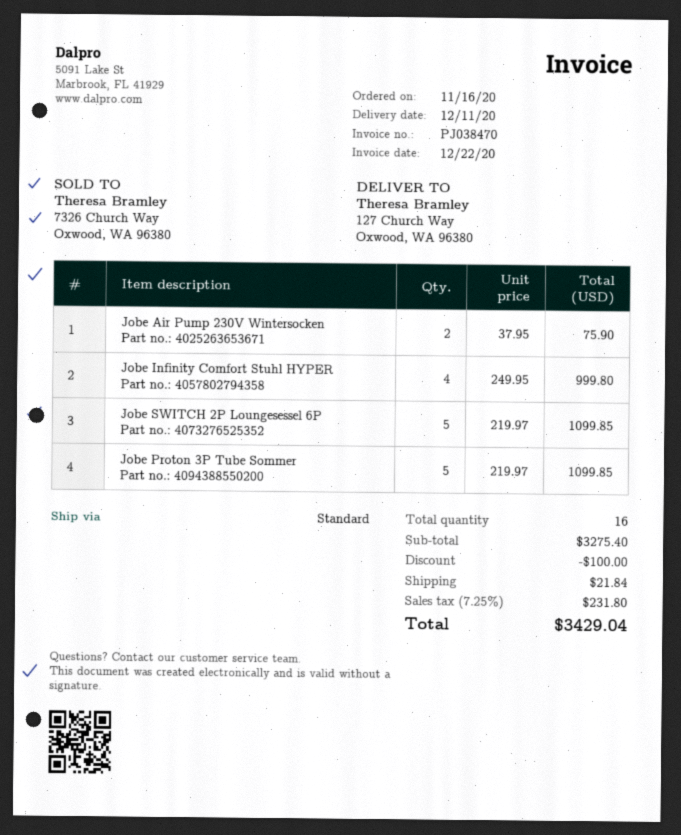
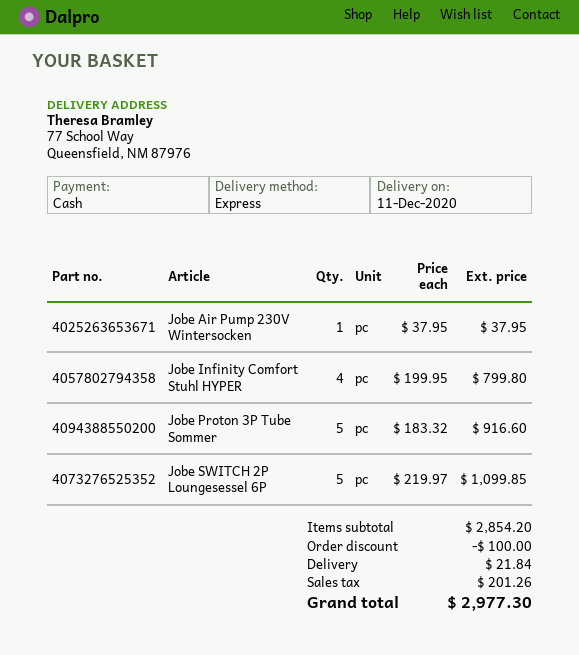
shipping method: standard -> express
ship to: 127 Church Way, Oxwood, WA 96380 -> 77 School Way, Queensfield, NM 87976
Jobe Air Pump 230V Wintersocken: 2 x 37.95 = 75.90 -> 1 x 37.95 = 37.95
Jobe Infinity Comfort Stuhl HYPER: 4 x 249.95 = 999.80 -> 4 x 199.95 = 799.80
Jobe Proton 3P Tube Sommer: 5 x 219.97 = 1099.85 -> 5 x 183.32 = 916.60
subtotal: 3275.40 -> 2854.20
tax: 231.80 -> 201.26
total: 3429.04 -> 2977.30

